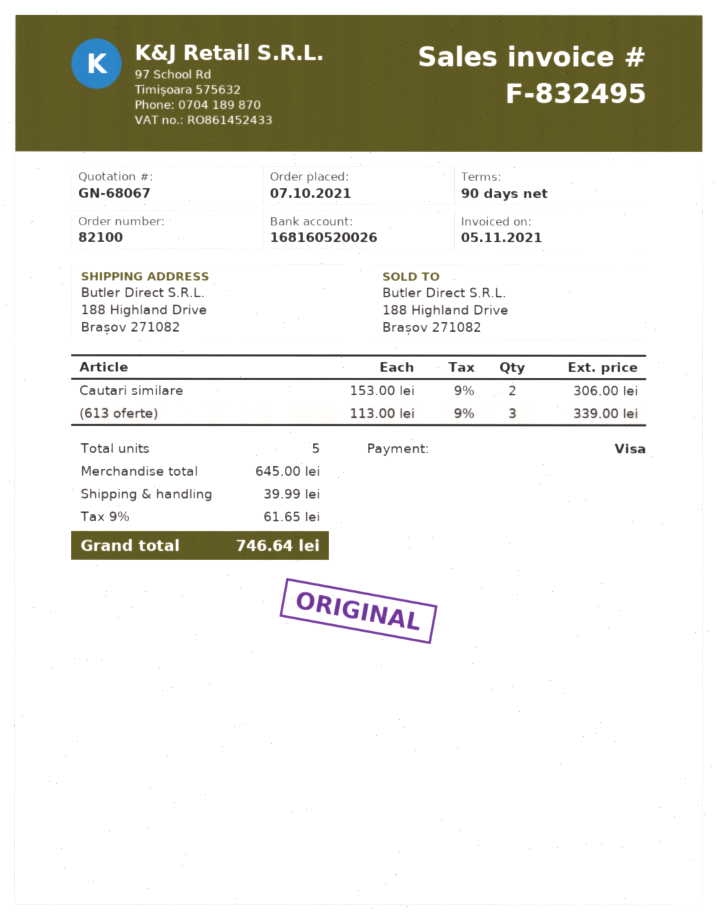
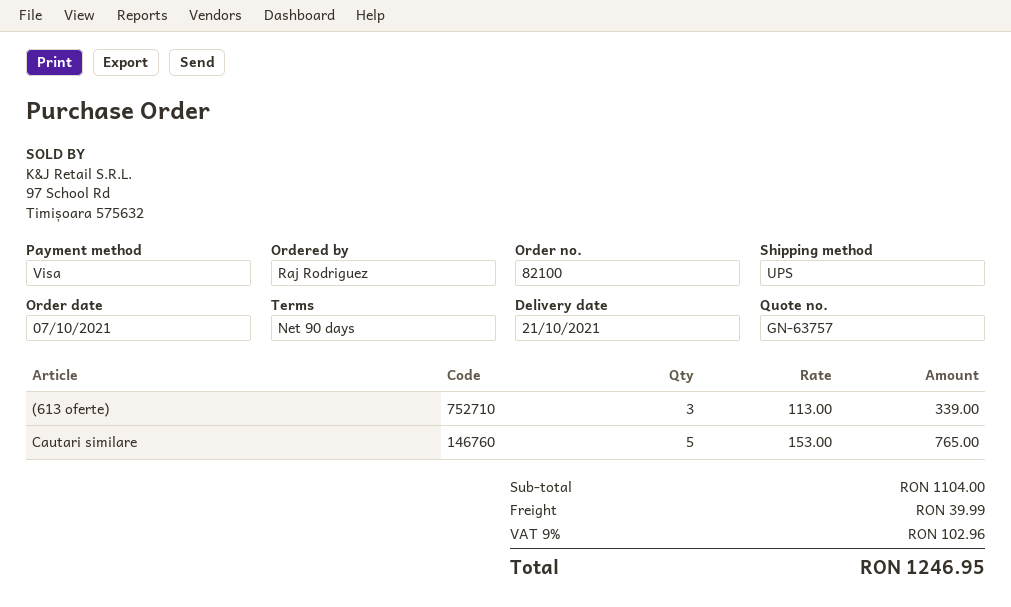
quote number: GN-68067 -> GN-63757
Cautari similare: 2 x 153.00 = 306.00 -> 5 x 153.00 = 765.00
subtotal: 645.00 -> 1104.00
tax: 9% = 61.65 -> 9% = 102.96
total: 746.64 -> 1246.95

